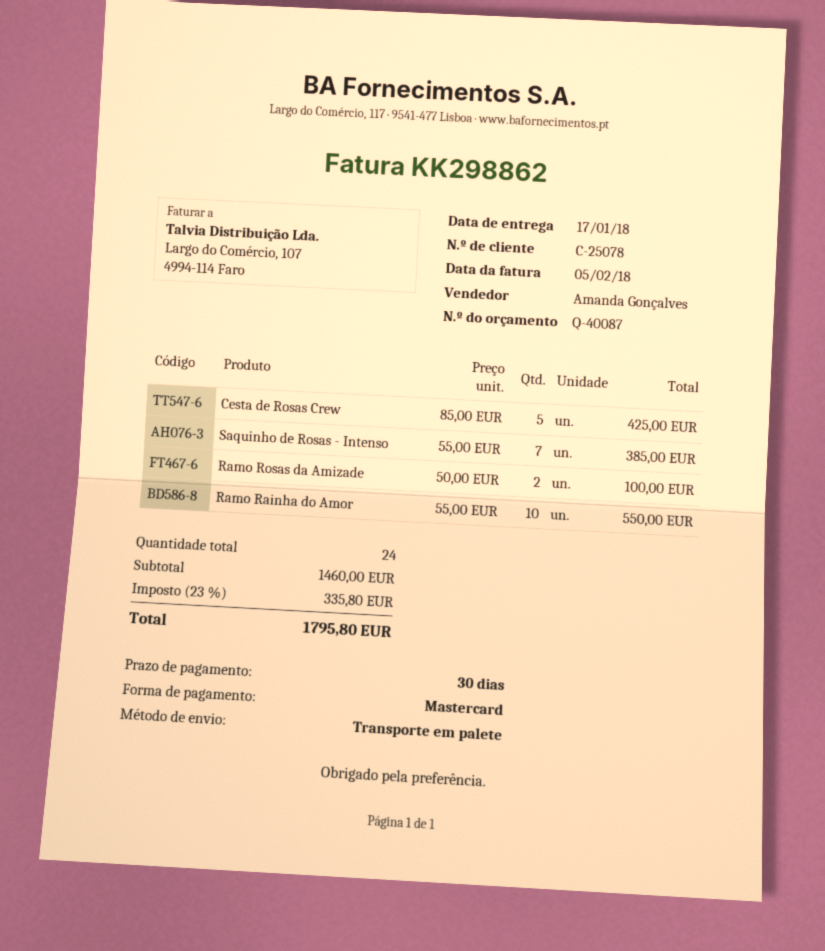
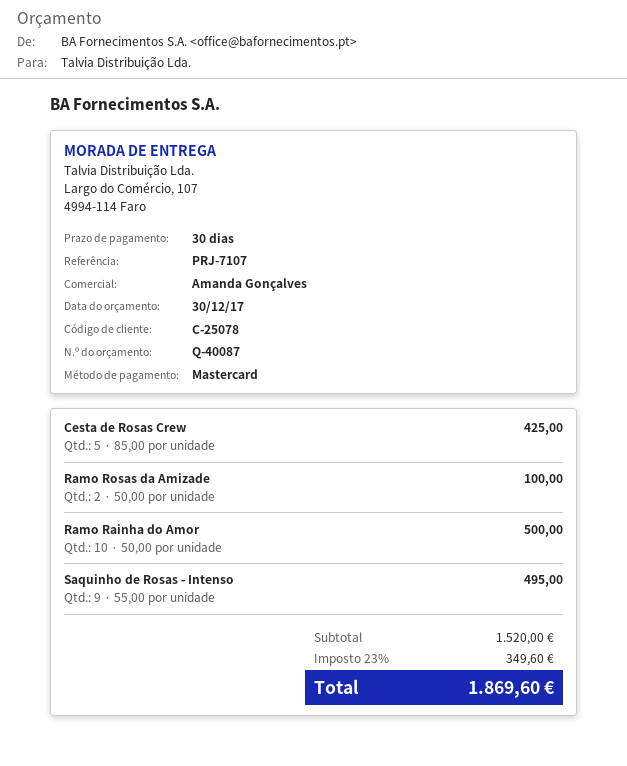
Saquinho de Rosas - Intenso: 7 x 55.00 = 385.00 -> 9 x 55.00 = 495.00
Ramo Rainha do Amor: 10 x 55.00 = 550.00 -> 10 x 50.00 = 500.00
subtotal: 1460.00 -> 1520.00
tax: 23% = 335.80 -> 23% = 349.60
total: 1795.80 -> 1869.60

